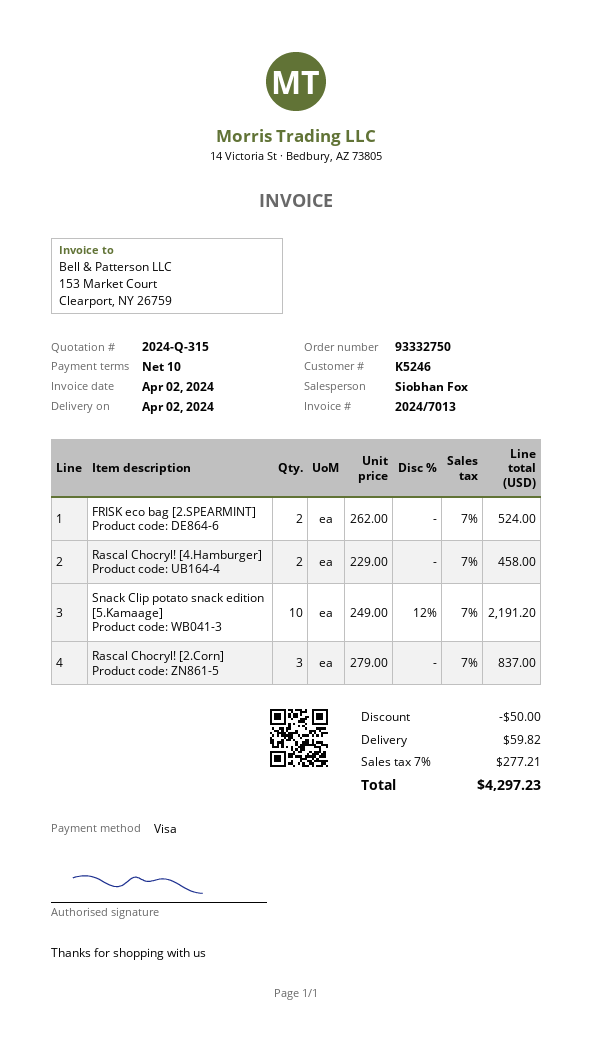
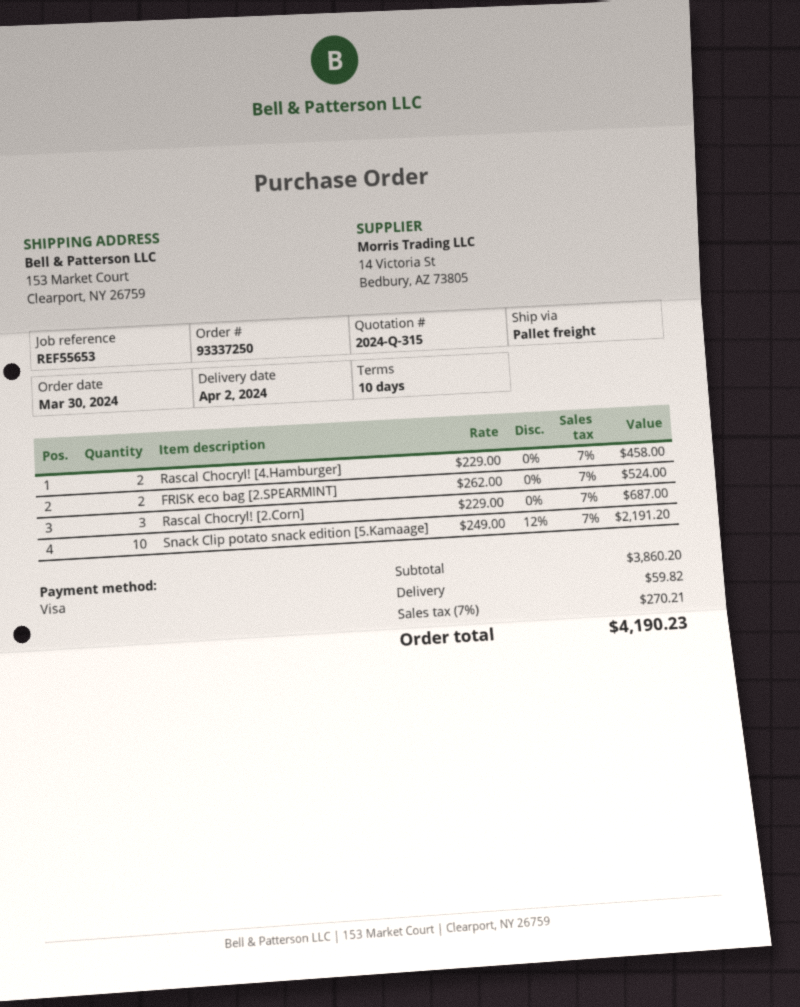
order number: 93332750 -> 93337250
Rascal Chocryl! [2.Corn]: 3 x 279.00 = 837.00 -> 3 x 229.00 = 687.00
discount: 50.00 -> none
tax: 7% = 277.21 -> 7% = 270.21
total: 4297.23 -> 4190.23

